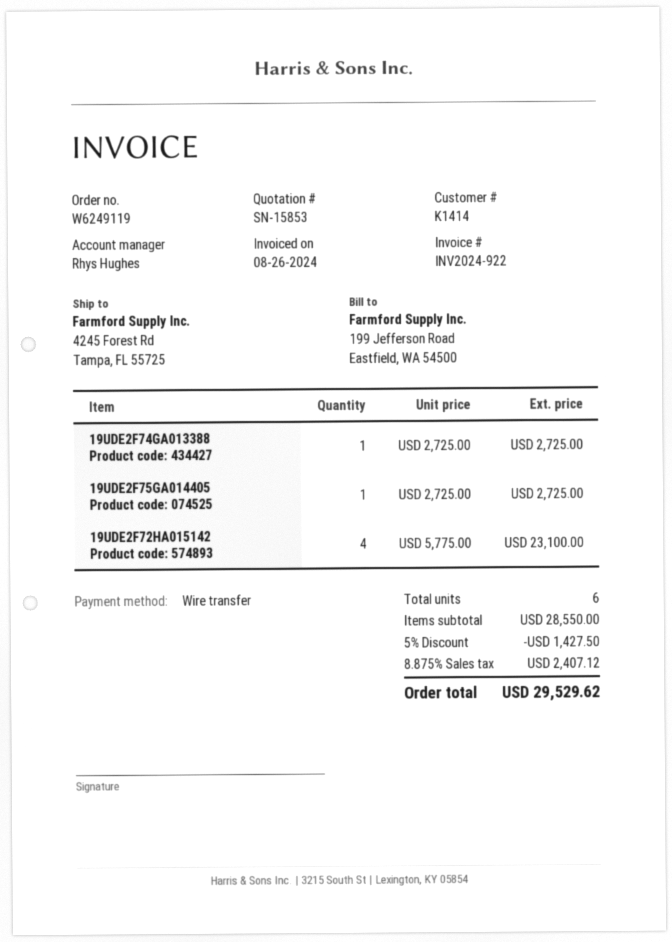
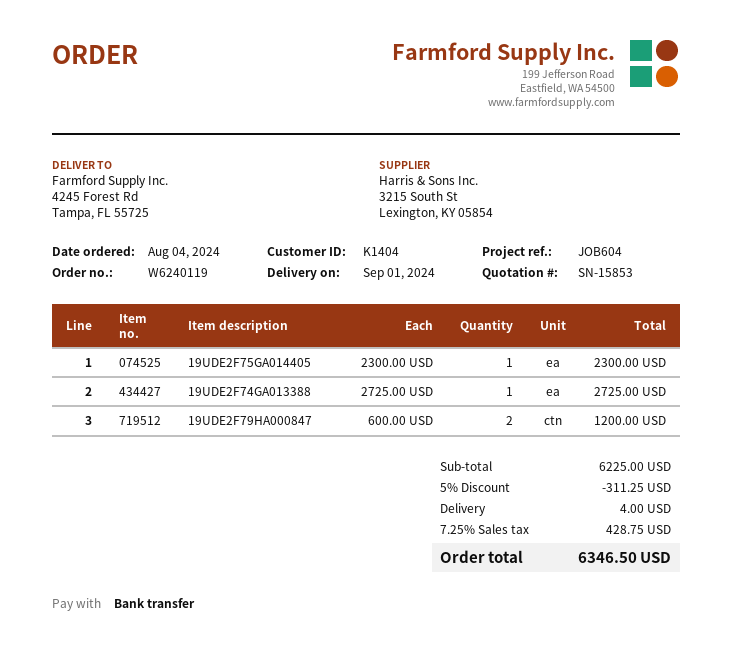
order number: W6249119 -> W6240119
customer number: K1414 -> K1404
19UDE2F75GA014405: 1 x 2725.00 = 2725.00 -> 1 x 2300.00 = 2300.00
19UDE2F72HA015142: 4 x 5775.00 = 23100.00 -> none
19UDE2F79HA000847: none -> 2 x 600.00 = 1200.00
subtotal: 28550.00 -> 6225.00
discount: 5% = 1427.50 -> 5% = 311.25
shipping: none -> 4.00
tax: 8.875% = 2407.12 -> 7.25% = 428.75
total: 29529.62 -> 6346.50

